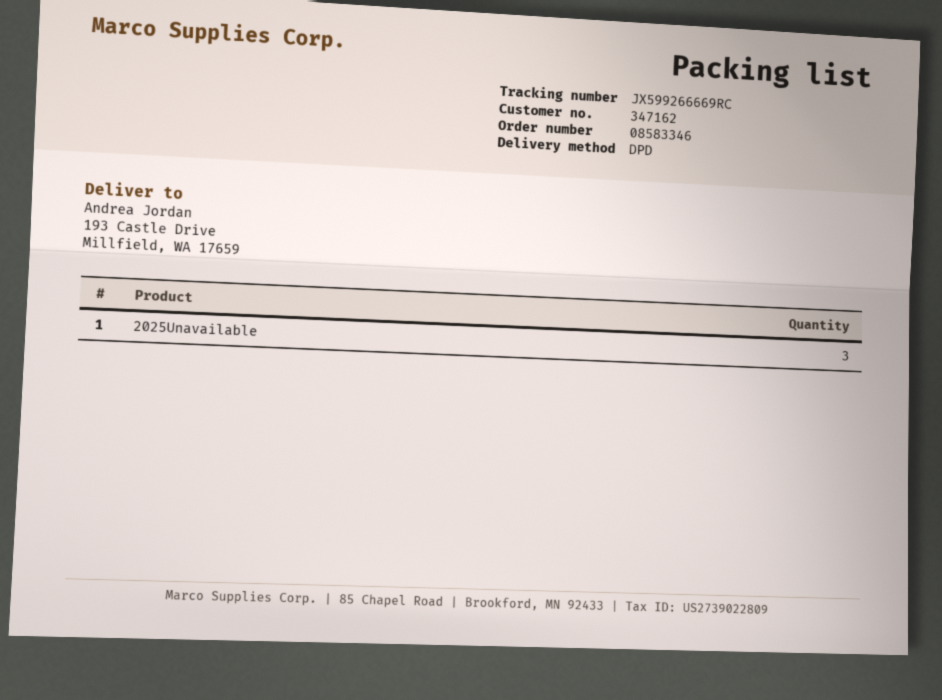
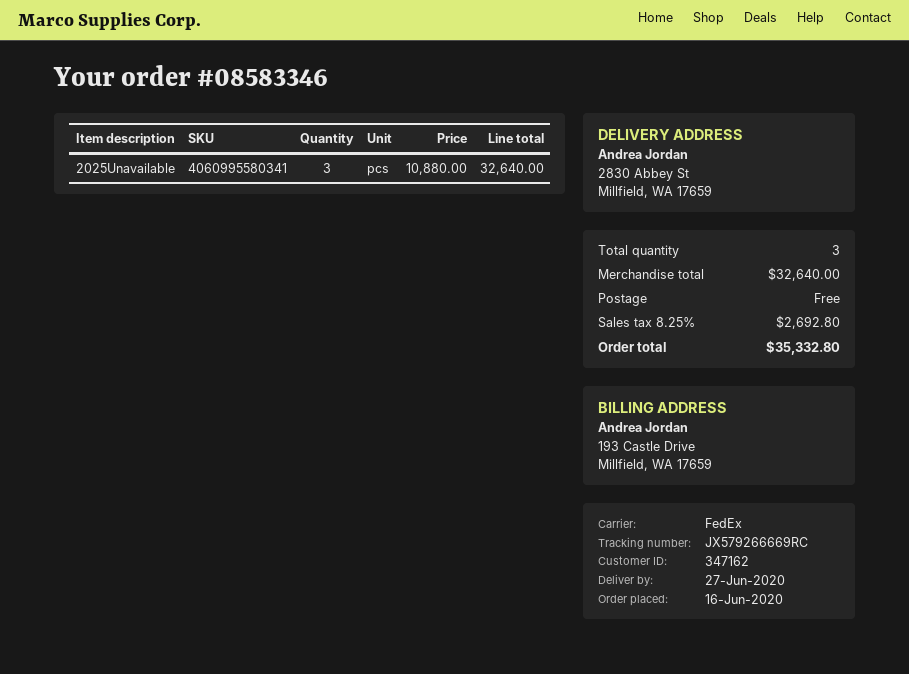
shipping method: DPD -> FedEx
tracking number: JX599266669RC -> JX579266669RC
ship to: 193 Castle Drive, Millfield, WA 17659 -> 2830 Abbey St, Millfield, WA 17659

